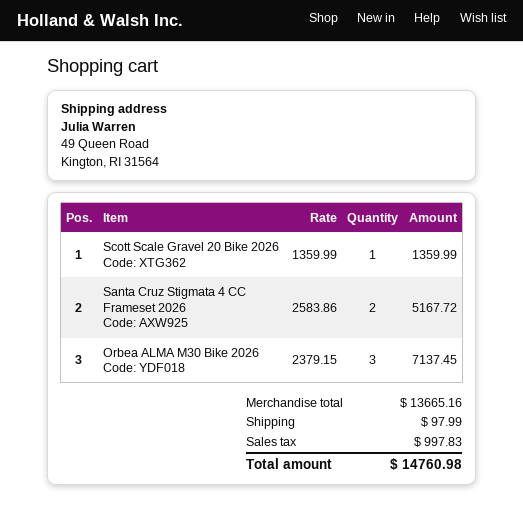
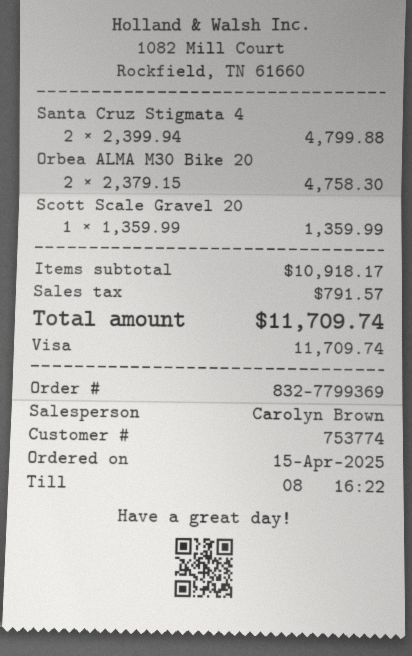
Santa Cruz Stigmata 4 CC Frameset 2026: 2 x 2583.86 = 5167.72 -> 2 x 2399.94 = 4799.88
Orbea ALMA M30 Bike 2026: 3 x 2379.15 = 7137.45 -> 2 x 2379.15 = 4758.30
subtotal: 13665.16 -> 10918.17
shipping: 97.99 -> none
tax: 997.83 -> 791.57
total: 14760.98 -> 11709.74

